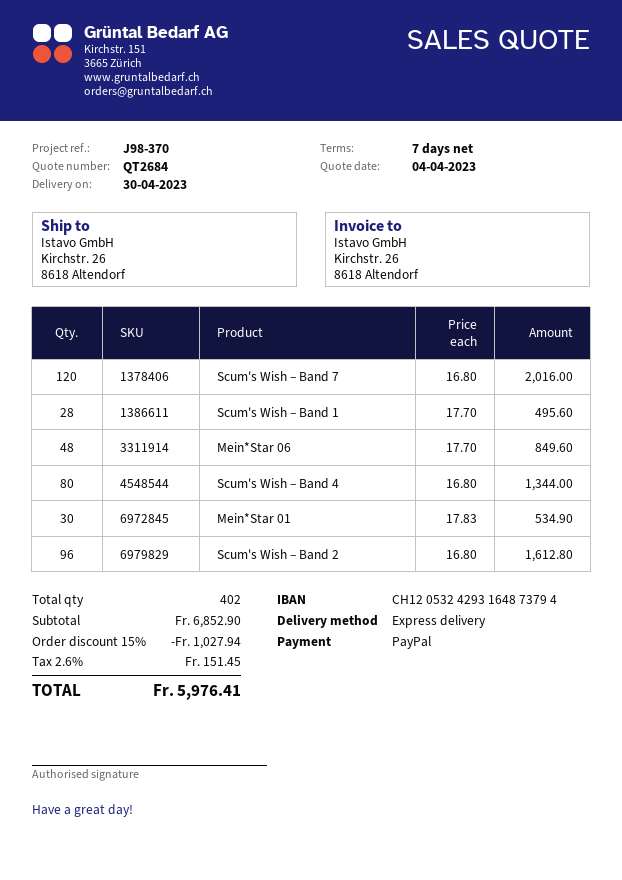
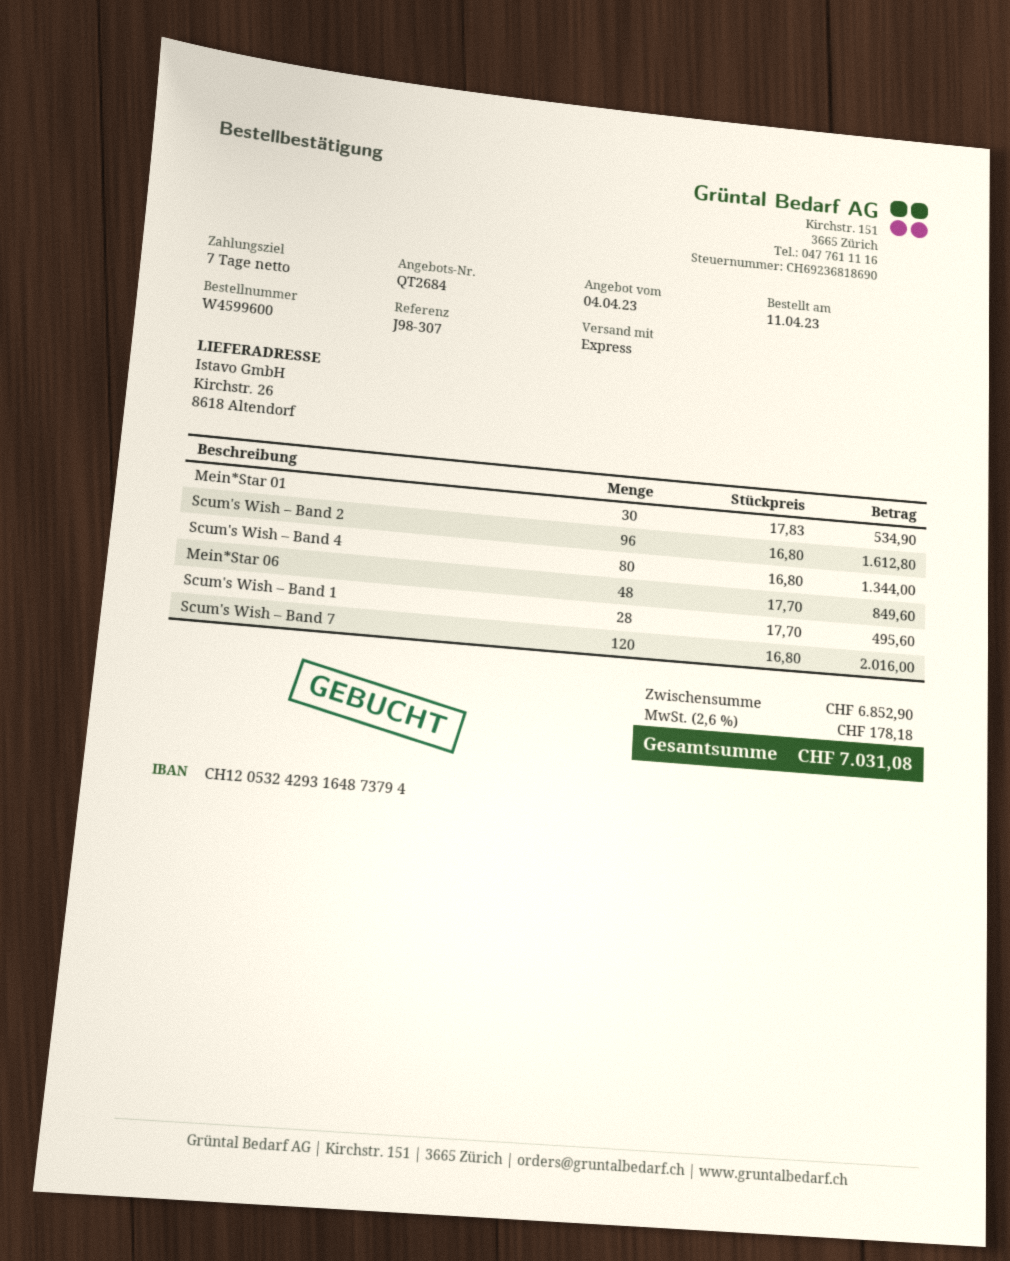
reference: J98-370 -> J98-307
discount: 15% = 1027.94 -> none
tax: 2.6% = 151.45 -> 2.6% = 178.18
total: 5976.41 -> 7031.08

